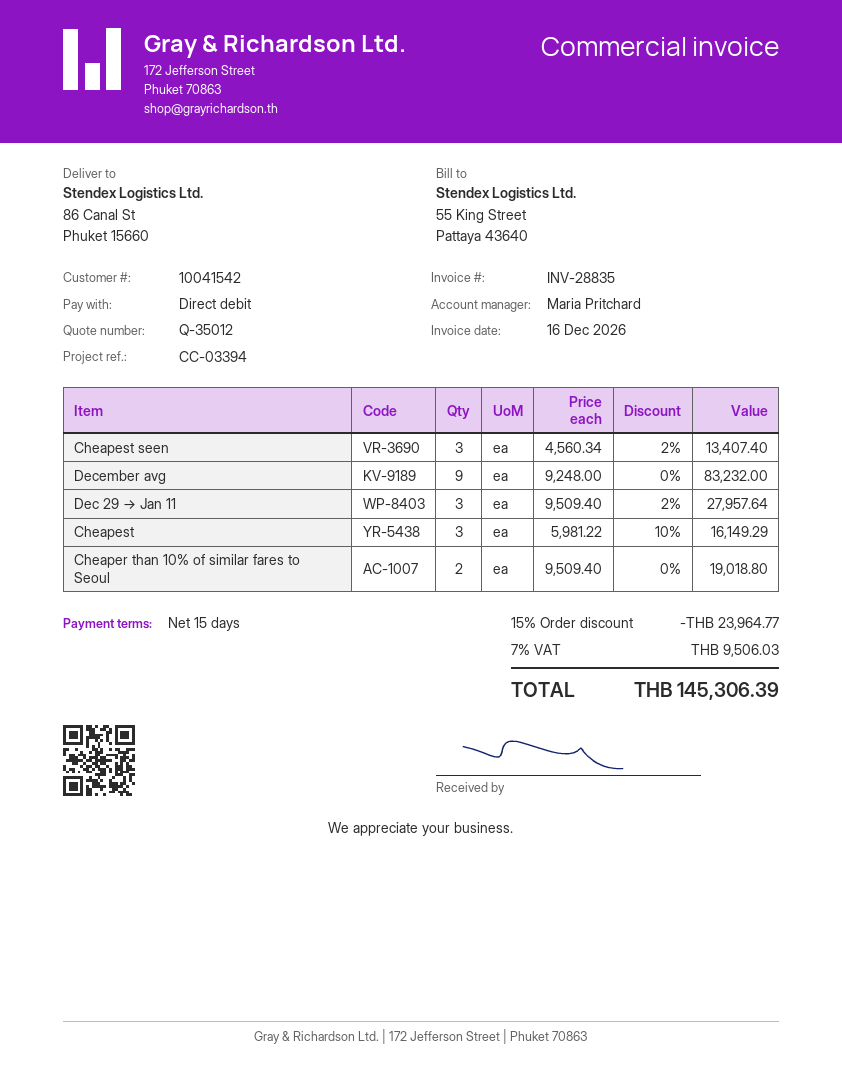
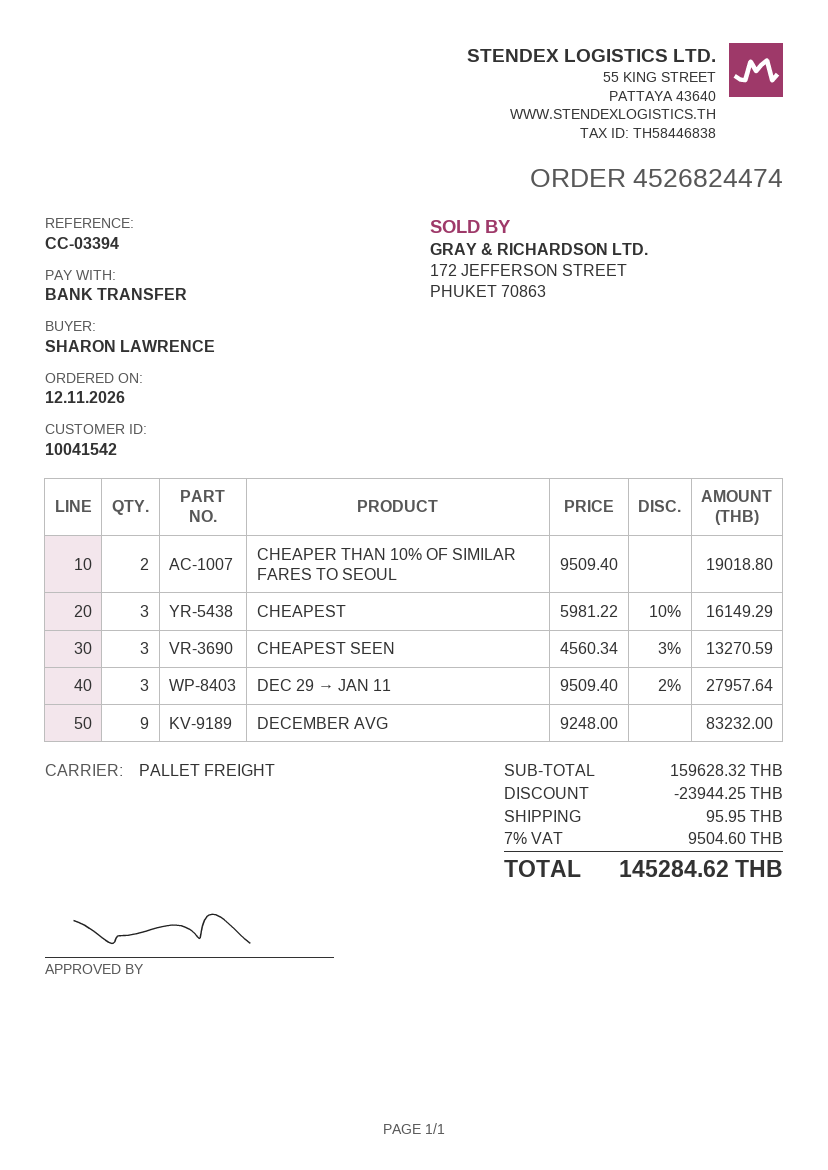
payment method: direct debit -> bank transfer
Cheapest seen: 3 x 4560.34 - 2% = 13407.40 -> 3 x 4560.34 - 3% = 13270.59
discount: 23964.77 -> 23944.25
shipping: none -> 95.95
tax: 7% = 9506.03 -> 7% = 9504.60
total: 145306.39 -> 145284.62

